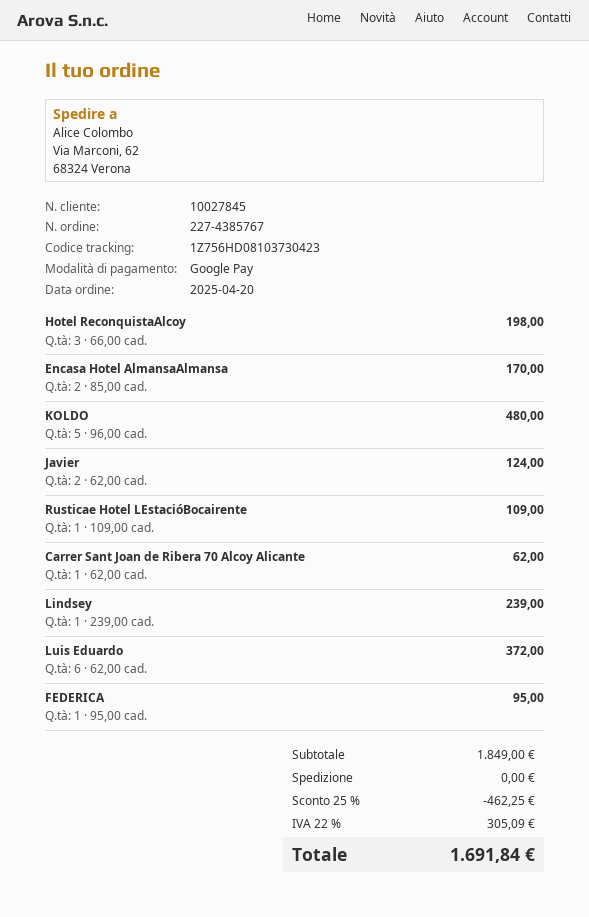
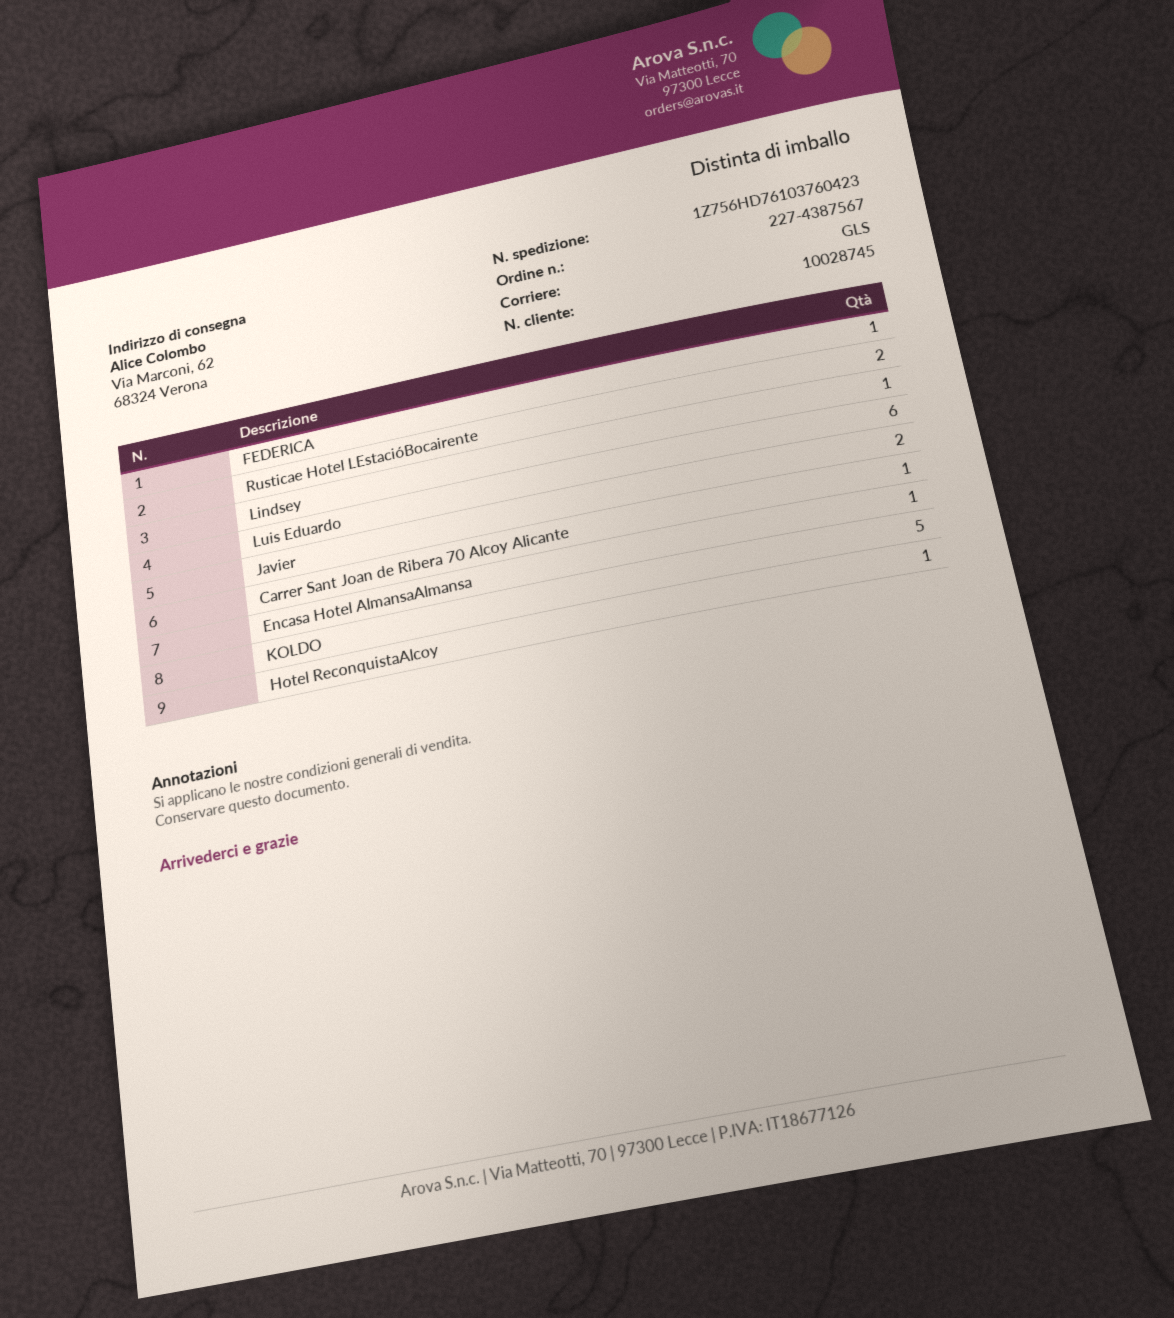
order number: 227-4385767 -> 227-4387567
customer number: 10027845 -> 10028745
tracking number: 1Z756HD08103730423 -> 1Z756HD76103760423
Hotel ReconquistaAlcoy: 3 -> 1
Encasa Hotel AlmansaAlmansa: 2 -> 1
Rusticae Hotel LEstacióBocairente: 1 -> 2

